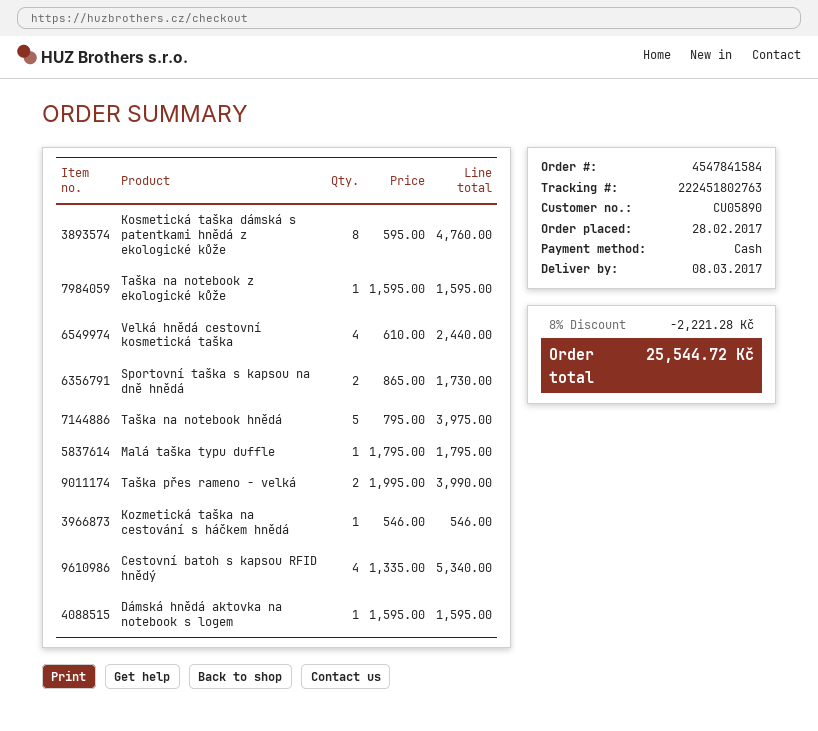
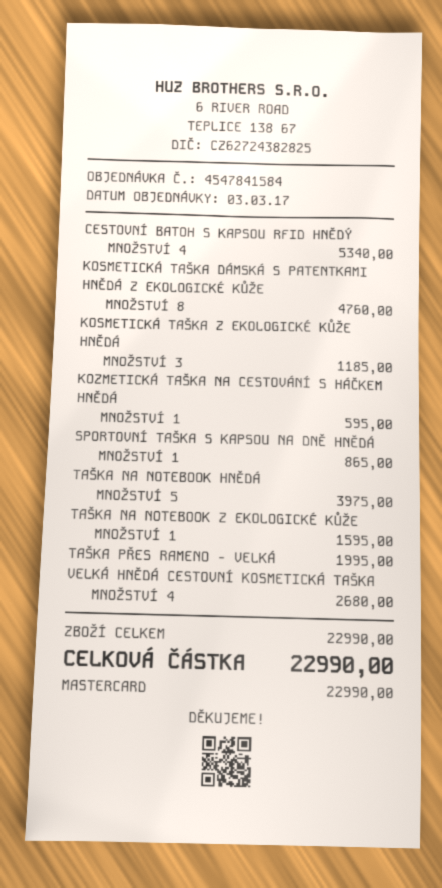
order date: 2017-02-28 -> 2017-03-03
payment method: cash -> Mastercard
Velká hnědá cestovní kosmetická taška: 4 for 2440.00 -> 4 for 2680.00
Sportovní taška s kapsou na dně hnědá: 2 for 1730.00 -> 1 for 865.00
Malá taška typu duffle: 1 for 1795.00 -> none
Taška přes rameno - velká: 2 for 3990.00 -> 1 for 1995.00
Kozmetická taška na cestování s háčkem hnědá: 1 for 546.00 -> 1 for 595.00
Dámská hnědá aktovka na notebook s logem: 1 for 1595.00 -> none
KOSMETICKÁ TAŠKA Z EKOLOGICKÉ KŮŽE HNĚDÁ: none -> 3 for 1185.00
discount: 8% = 2221.28 -> none
total: 25544.72 -> 22990.00

